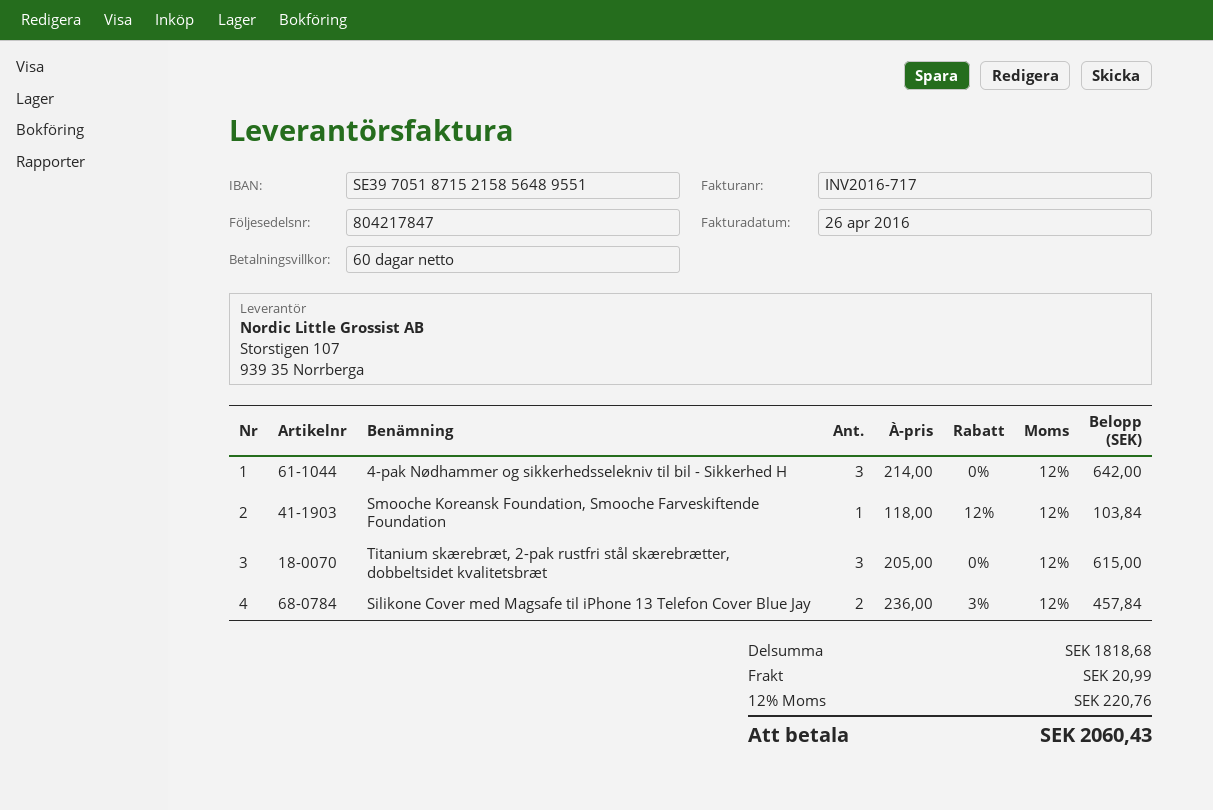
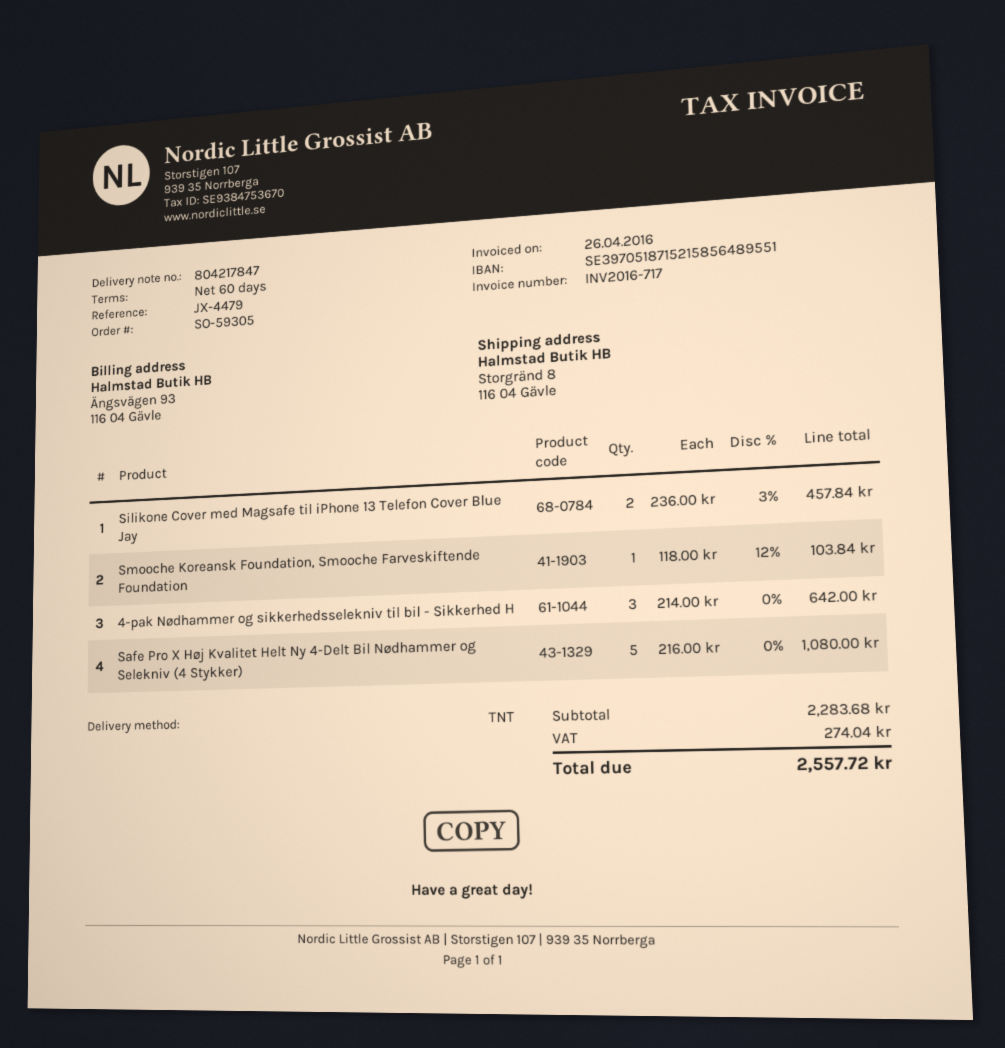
Titanium skærebræt, 2-pak rustfri stål skærebrætter, dobbeltsidet kvalitetsbræt: 3 x 205.00 = 615.00 -> none
Safe Pro X Høj Kvalitet Helt Ny 4-Delt Bil Nødhammer og Selekniv (4 Stykker): none -> 5 x 216.00 = 1080.00
subtotal: 1818.68 -> 2283.68
shipping: 20.99 -> none
tax: 220.76 -> 274.04
total: 2060.43 -> 2557.72

